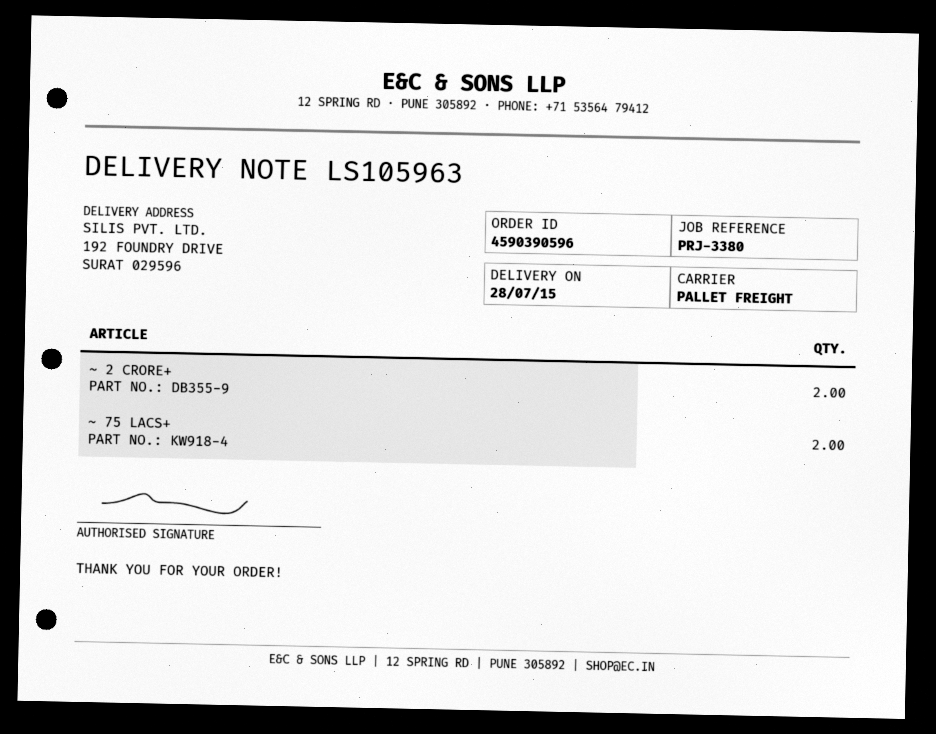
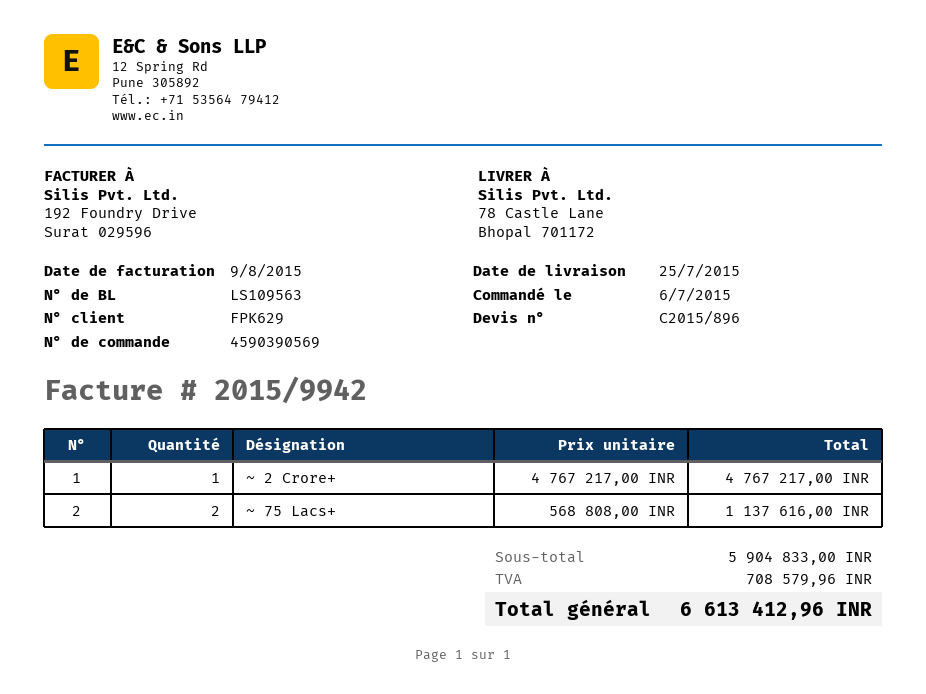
order number: 4590390596 -> 4590390569
delivery note number: LS105963 -> LS109563
delivery date: 2015-07-28 -> 2015-07-25
ship to: 192 FOUNDRY DRIVE, SURAT 029596 -> 78 Castle Lane, Bhopal 701172
~ 2 CRORE+: 2 -> 1

